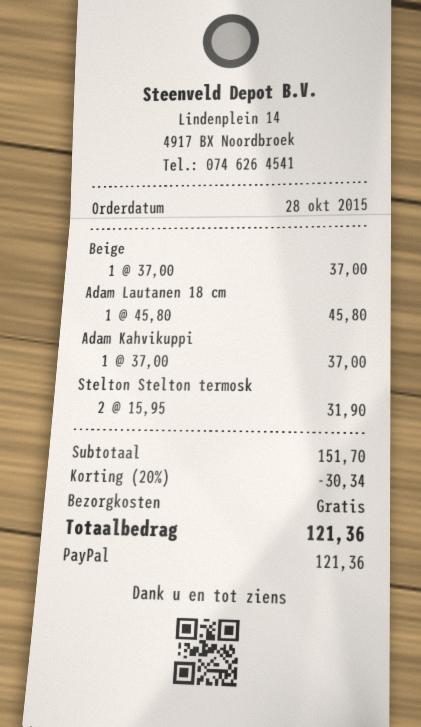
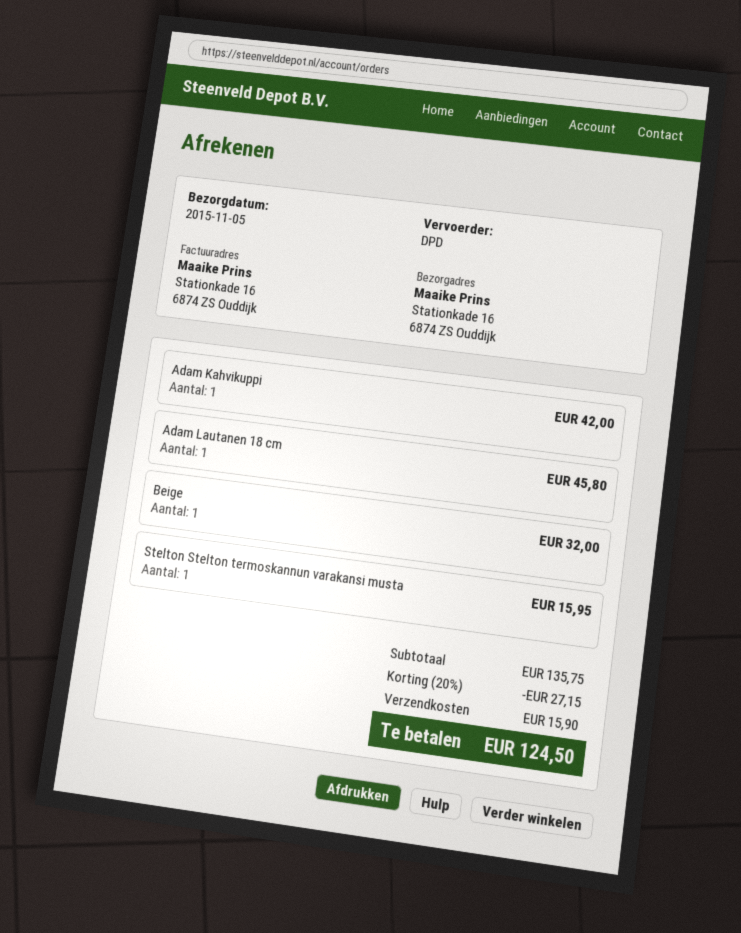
Beige: 1 for 37.00 -> 1 for 32.00
Adam Kahvikuppi: 1 for 37.00 -> 1 for 42.00
Stelton Stelton termosk: 2 for 31.90 -> 1 for 15.95
subtotal: 151.70 -> 135.75
discount: 20% = 30.34 -> 20% = 27.15
shipping: 0.00 -> 15.90
total: 121.36 -> 124.50

